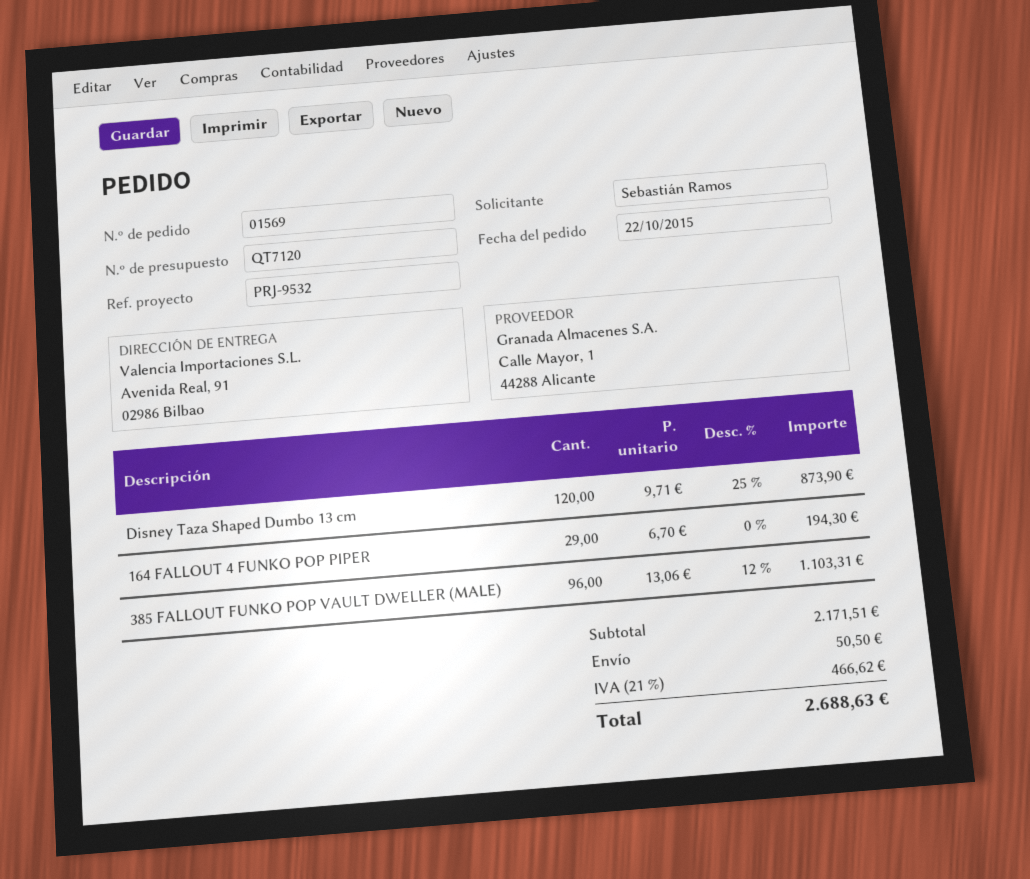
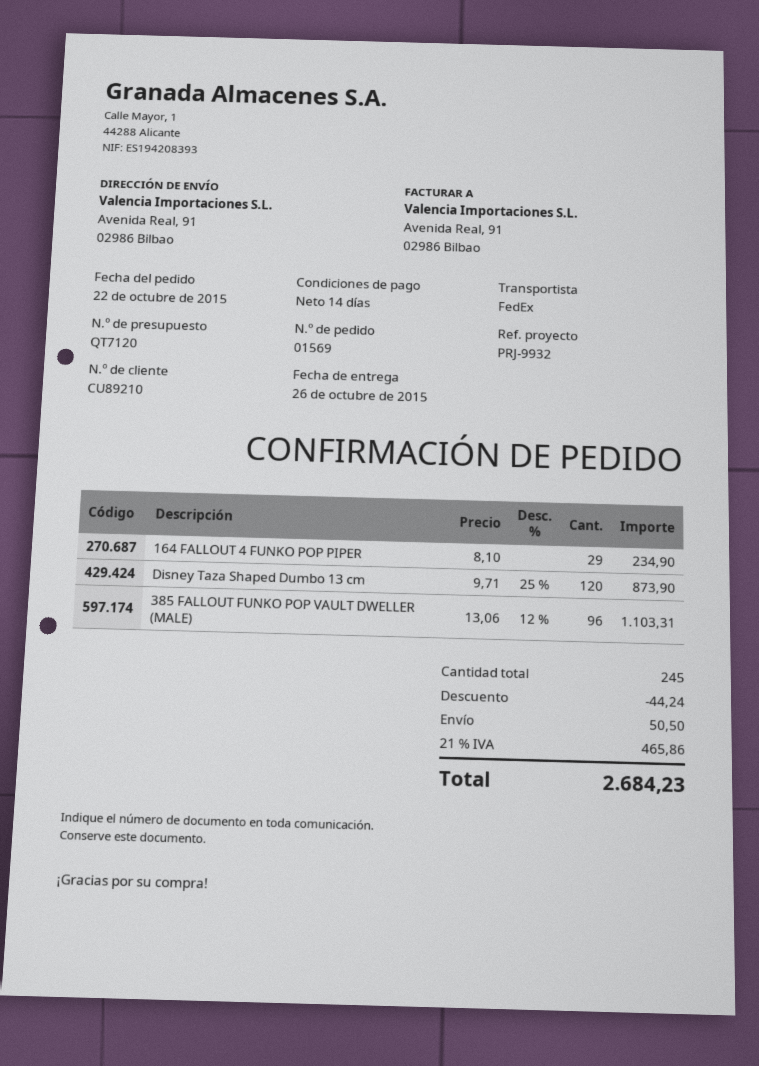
reference: PRJ-9532 -> PRJ-9932
164 FALLOUT 4 FUNKO POP PIPER: 29 x 6.70 = 194.30 -> 29 x 8.10 = 234.90
discount: none -> 44.24
tax: 21% = 466.62 -> 21% = 465.86
total: 2688.63 -> 2684.23

